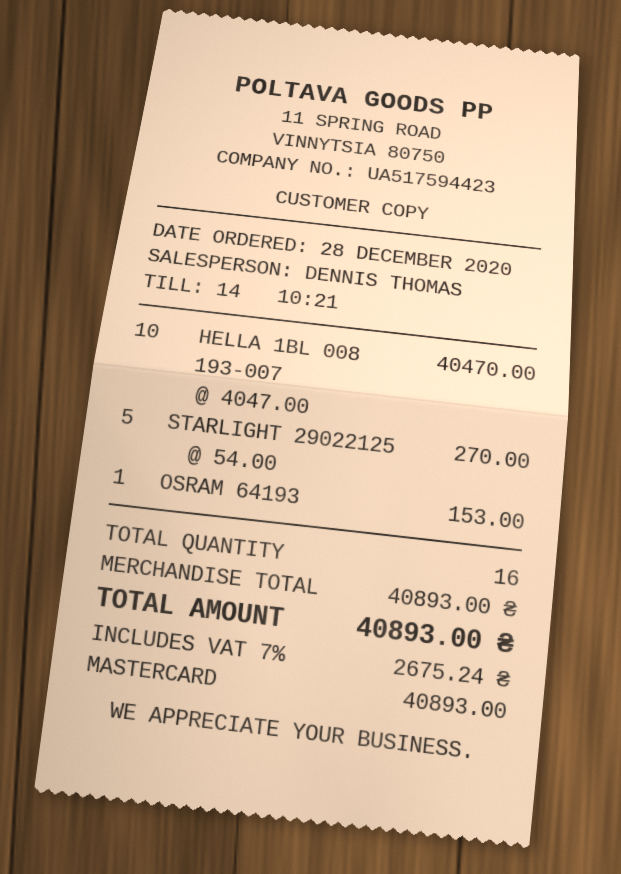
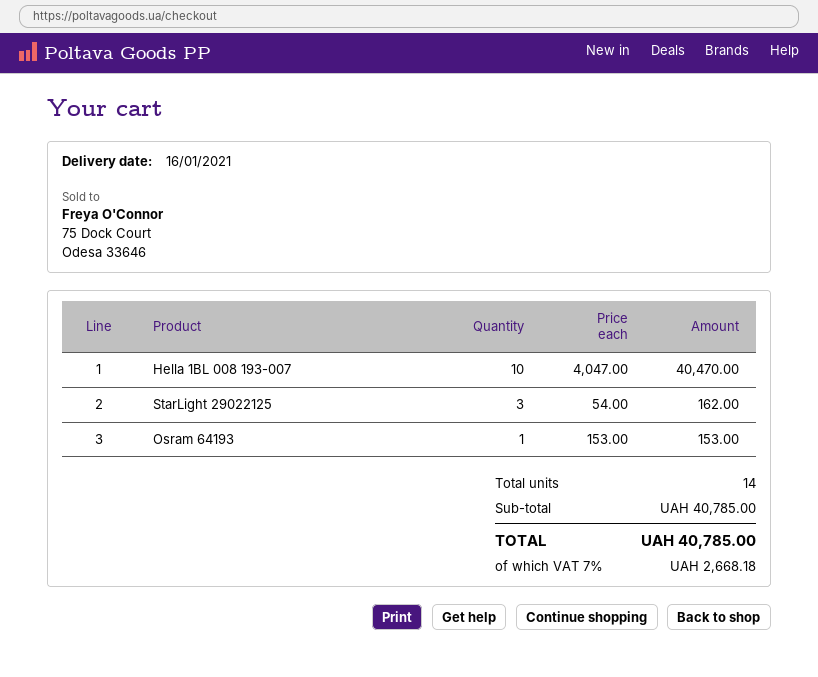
STARLIGHT 29022125: 5 x 54.00 = 270.00 -> 3 x 54.00 = 162.00
total quantity: 16 -> 14
subtotal: 40893.00 -> 40785.00
tax: 7% = 2675.24 -> 7% = 2668.18
total: 40893.00 -> 40785.00

